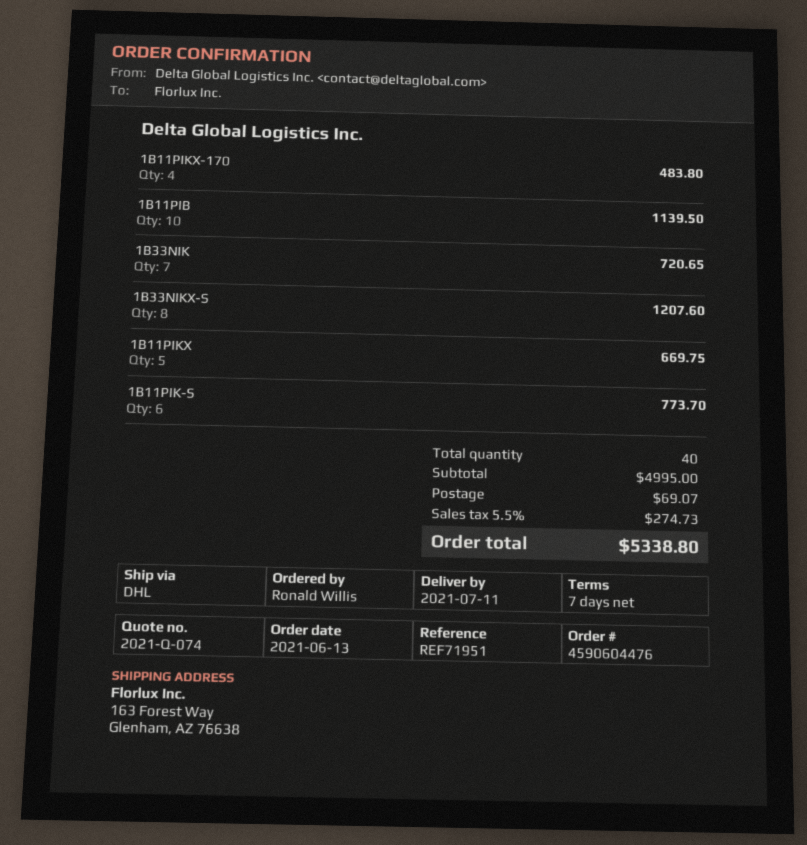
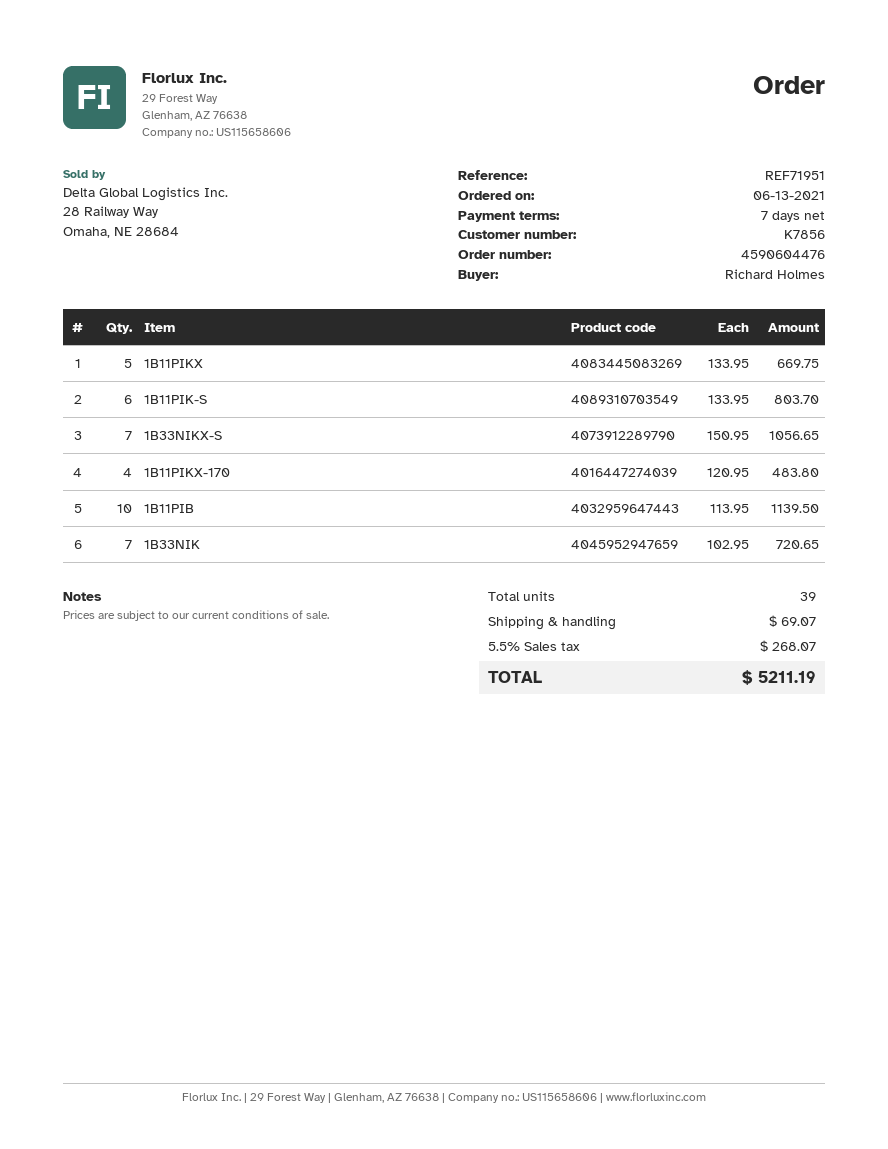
ordered by: Ronald Willis -> Richard Holmes
1B33NIKX-S: 8 for 1207.60 -> 7 for 1056.65
1B11PIK-S: 6 for 773.70 -> 6 for 803.70
total quantity: 40 -> 39
tax: 5.5% = 274.73 -> 5.5% = 268.07
total: 5338.80 -> 5211.19

